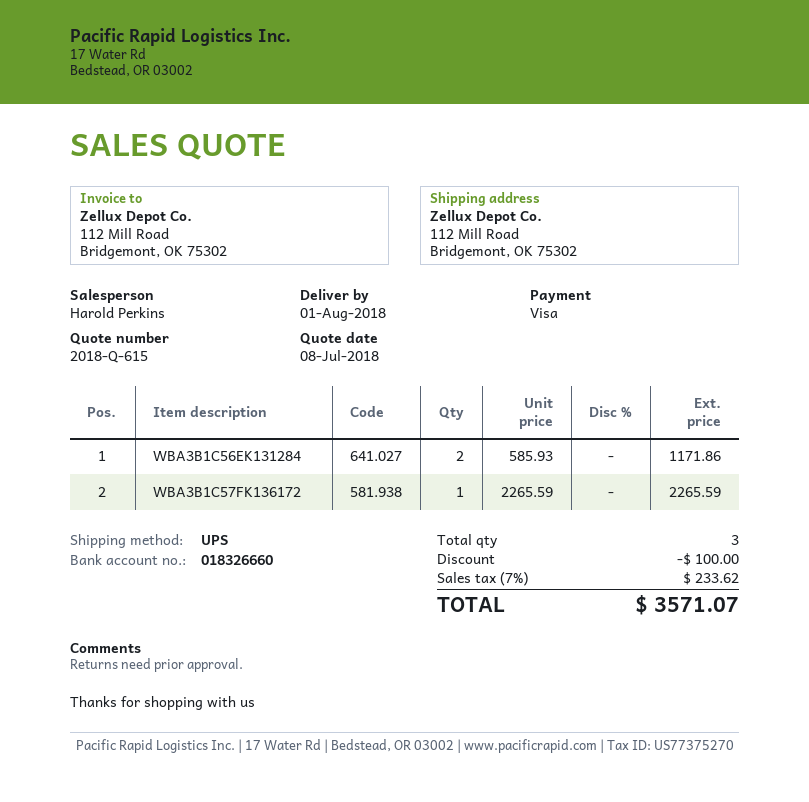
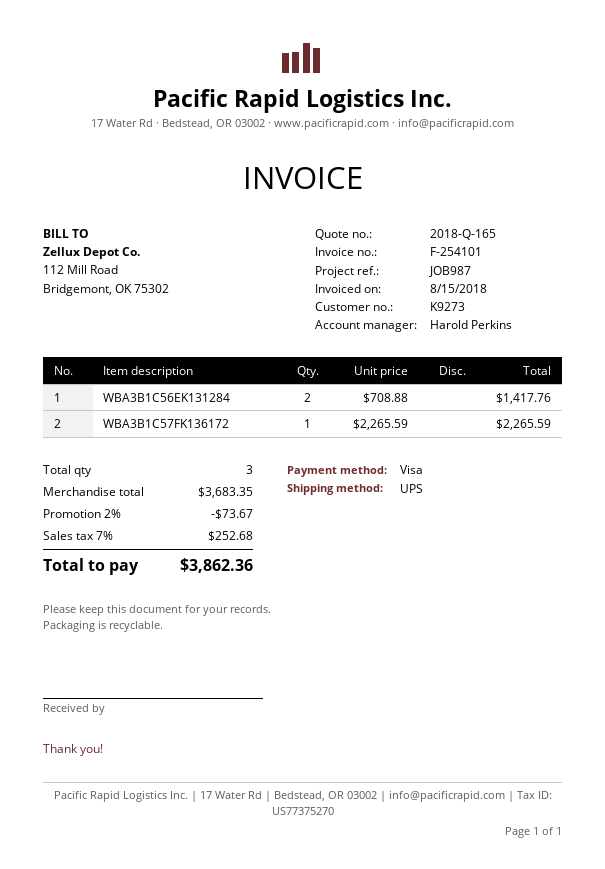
quote number: 2018-Q-615 -> 2018-Q-165
WBA3B1C56EK131284: 2 x 585.93 = 1171.86 -> 2 x 708.88 = 1417.76
discount: 100.00 -> 73.67
tax: 7% = 233.62 -> 7% = 252.68
total: 3571.07 -> 3862.36

